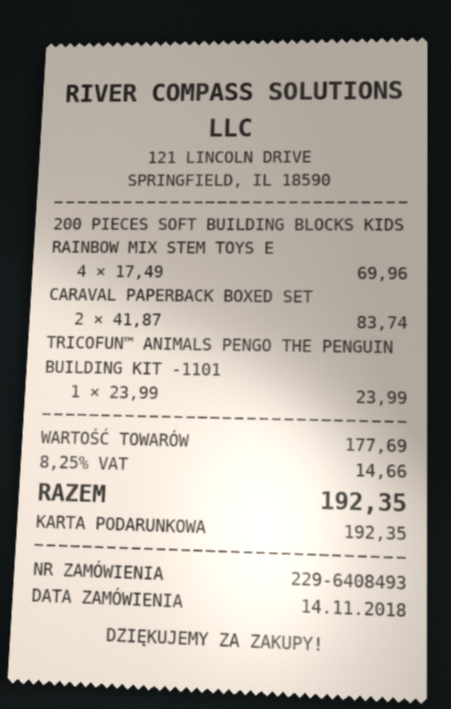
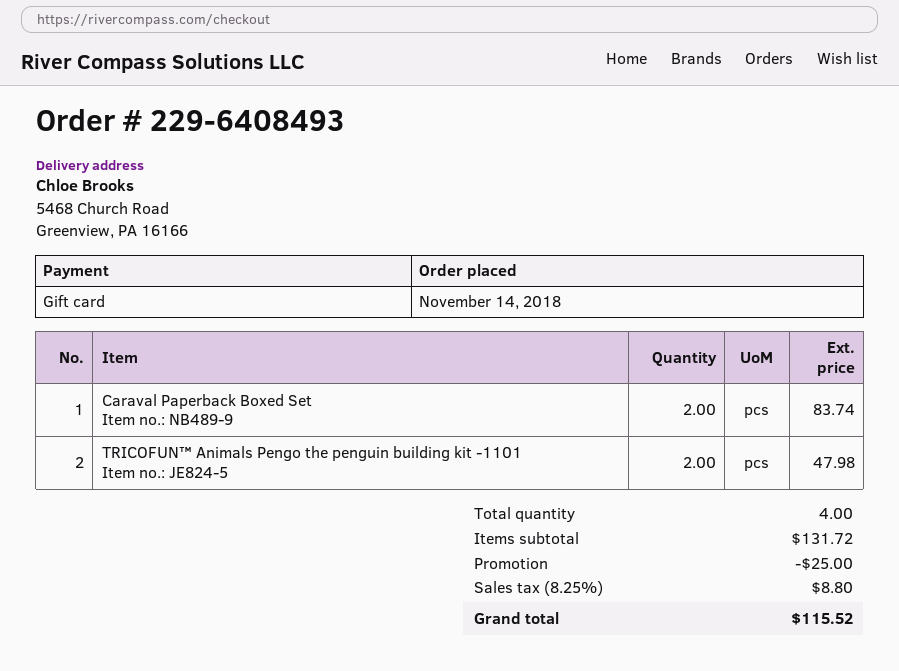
200 PIECES SOFT BUILDING BLOCKS KIDS RAINBOW MIX STEM TOYS E: 4 for 69.96 -> none
TRICOFUN™ ANIMALS PENGO THE PENGUIN BUILDING KIT -1101: 1 for 23.99 -> 2 for 47.98
subtotal: 177.69 -> 131.72
discount: none -> 25.00
tax: 8.25% = 14.66 -> 8.25% = 8.80
total: 192.35 -> 115.52

